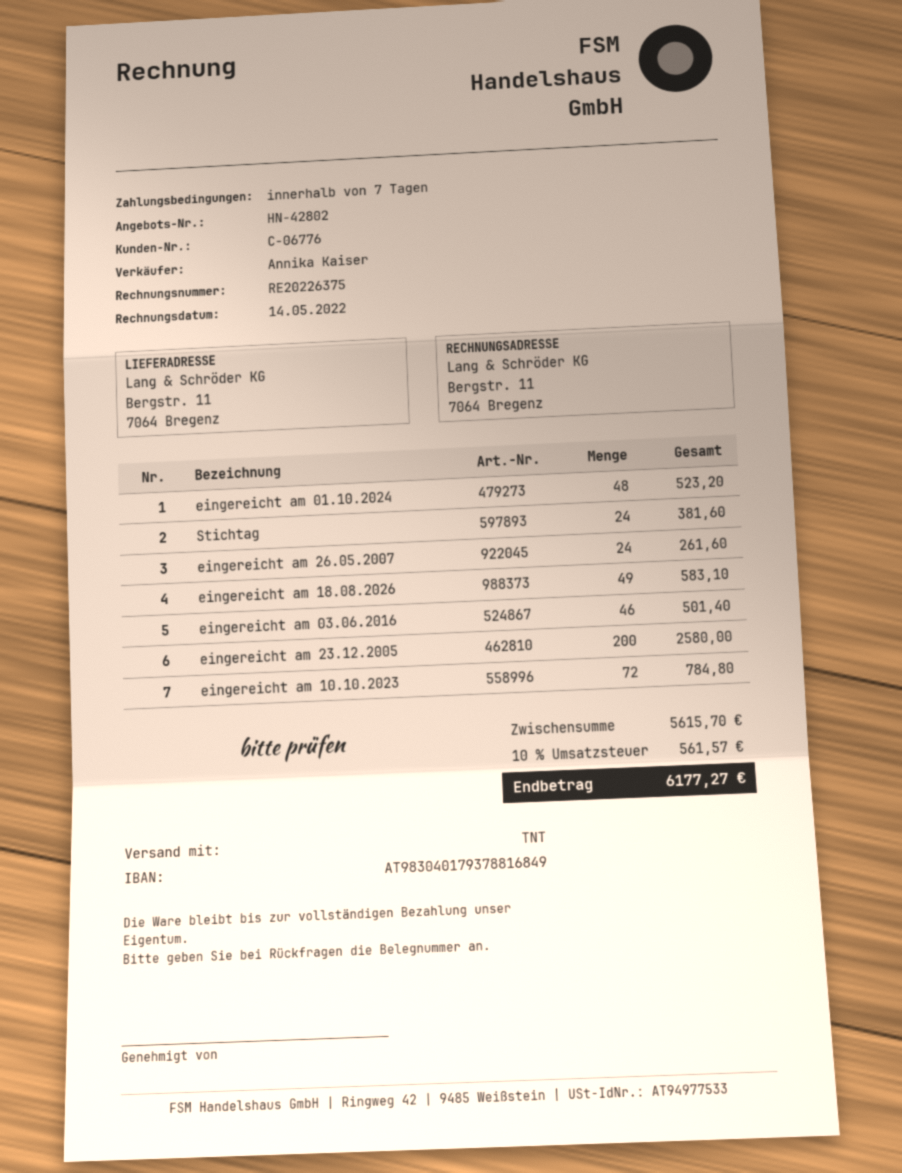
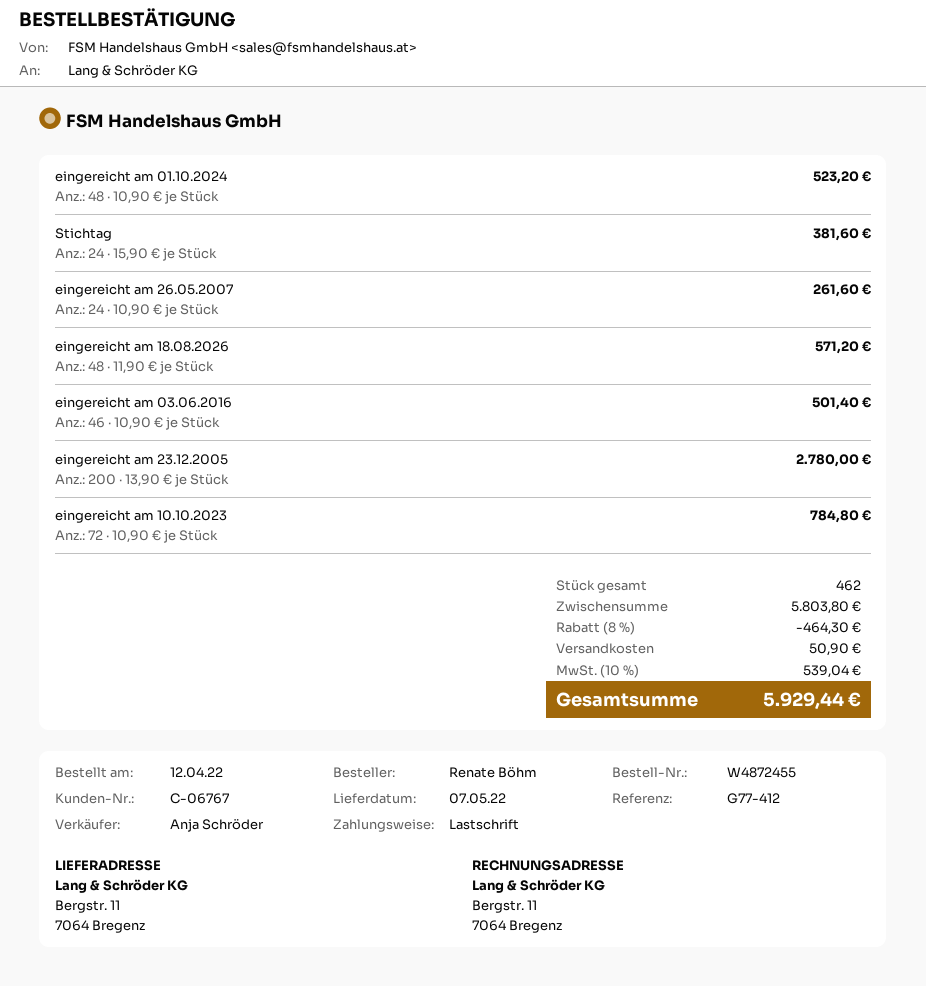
customer number: C-06776 -> C-06767
sales rep: Annika Kaiser -> Anja Schröder
eingereicht am 18.08.2026: 49 for 583.10 -> 48 for 571.20
eingereicht am 23.12.2005: 200 for 2580.00 -> 200 for 2780.00
subtotal: 5615.70 -> 5803.80
discount: none -> 8% = 464.30
shipping: none -> 50.90
tax: 10% = 561.57 -> 10% = 539.04
total: 6177.27 -> 5929.44

